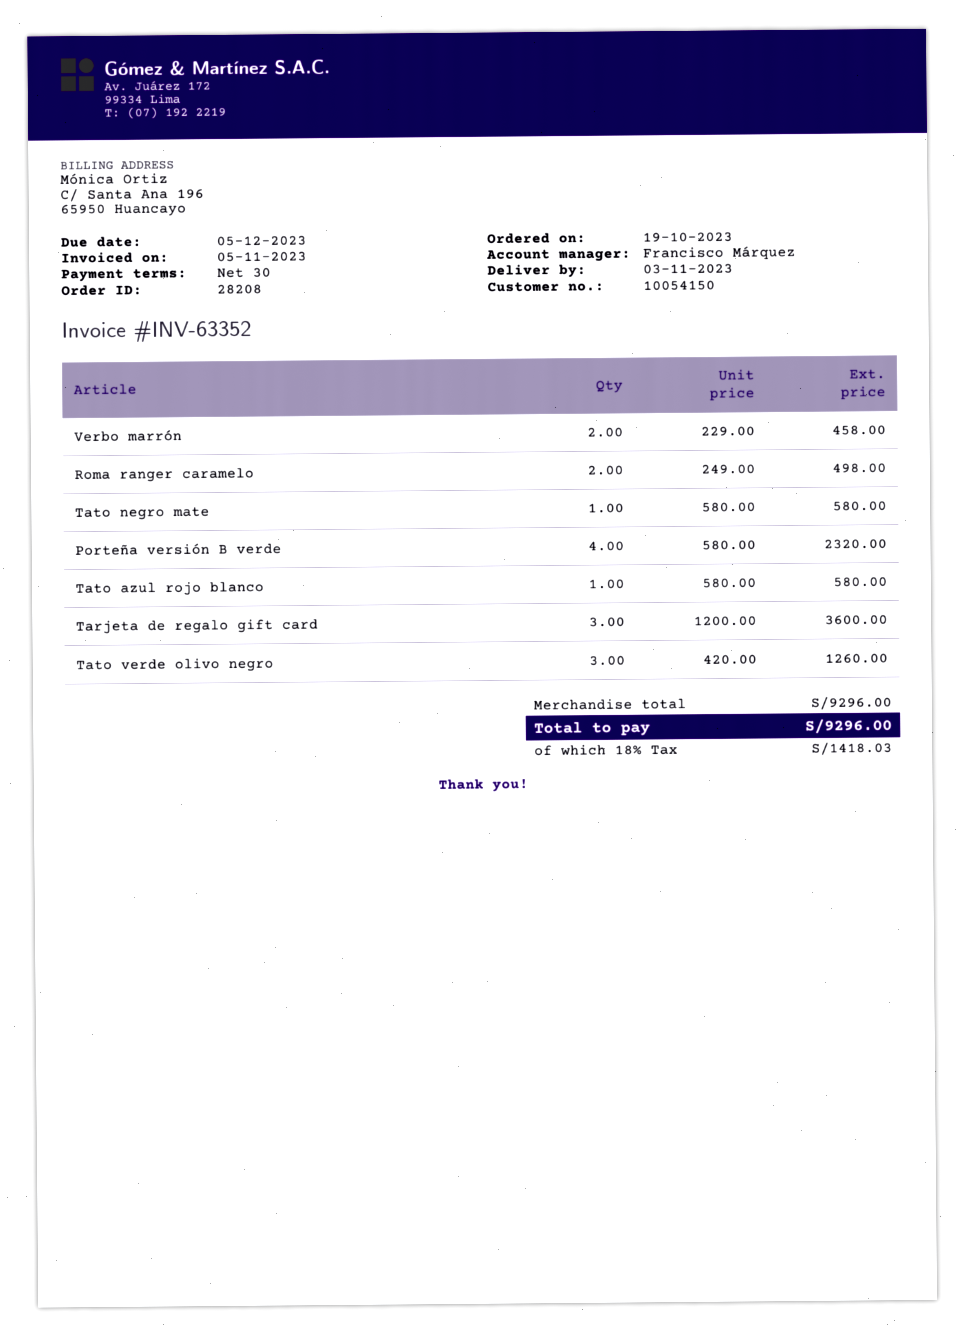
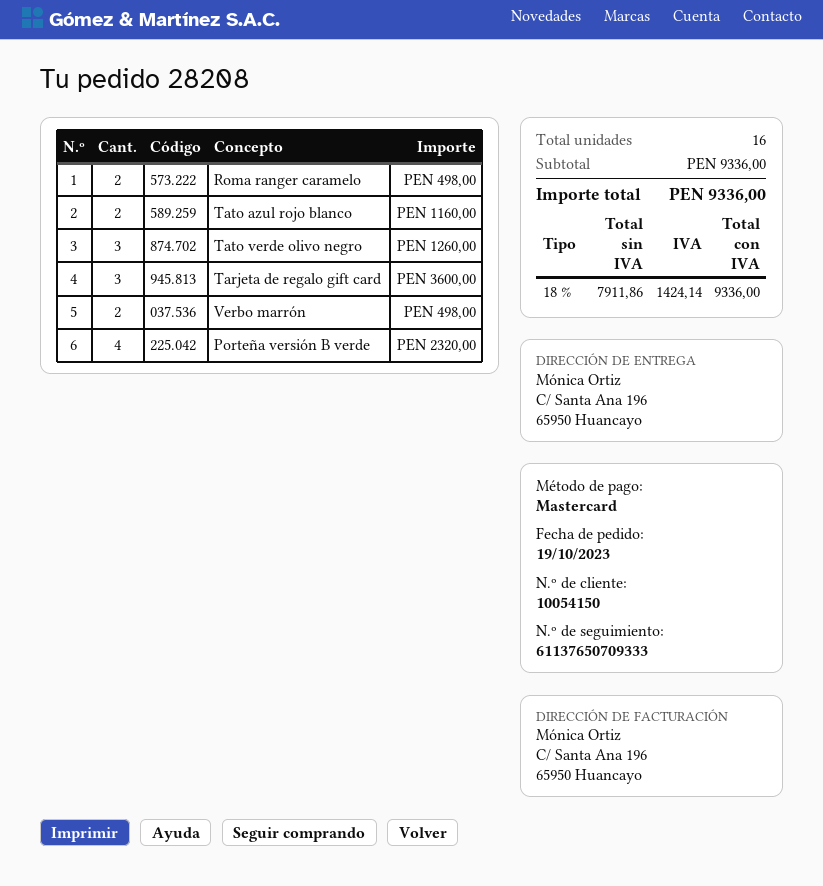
Verbo marrón: 2 for 458.00 -> 2 for 498.00
Tato negro mate: 1 for 580.00 -> none
Tato azul rojo blanco: 1 for 580.00 -> 2 for 1160.00
subtotal: 9296.00 -> 9336.00
tax: 18% = 1418.03 -> 18% = 1424.14
total: 9296.00 -> 9336.00

